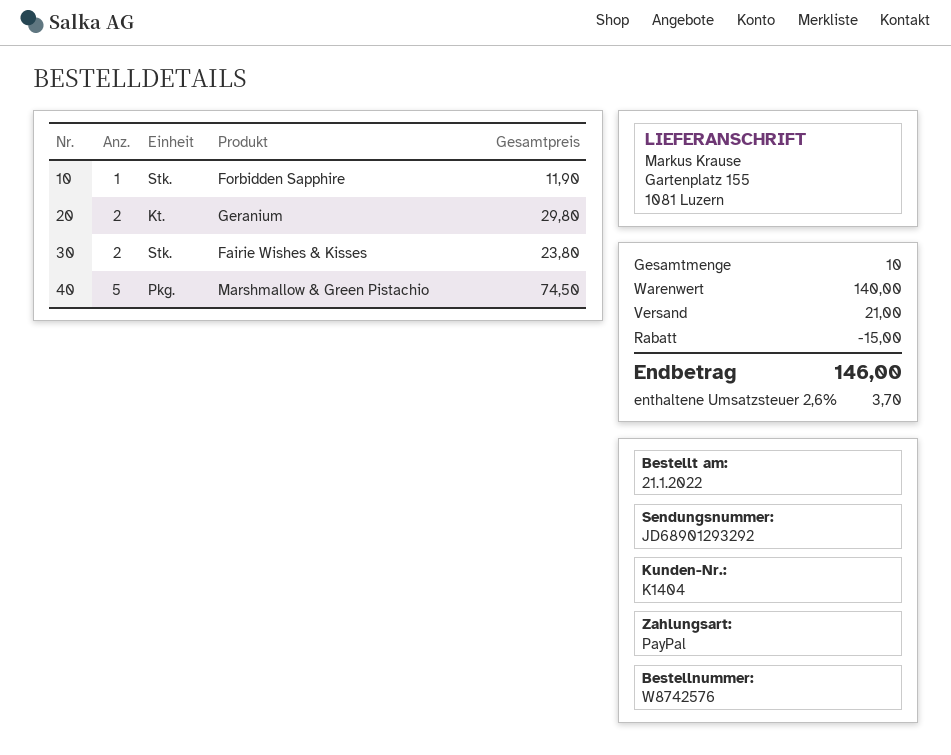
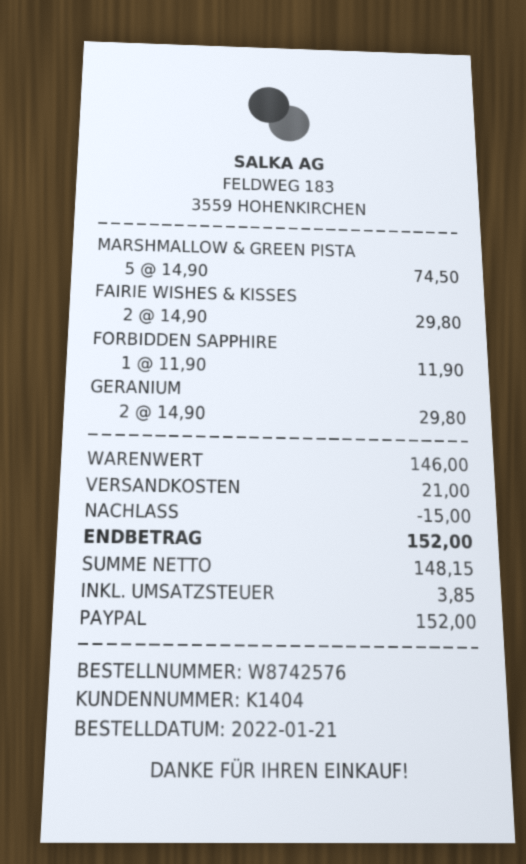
Fairie Wishes & Kisses: 2 for 23.80 -> 2 for 29.80
subtotal: 140.00 -> 146.00
tax: 3.70 -> 3.85
total: 146.00 -> 152.00

